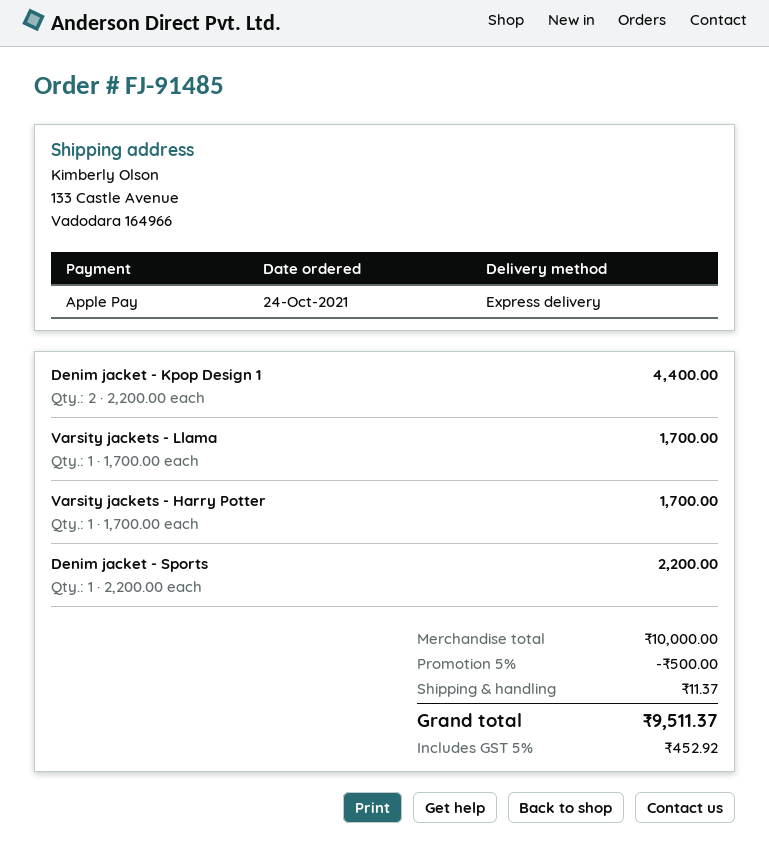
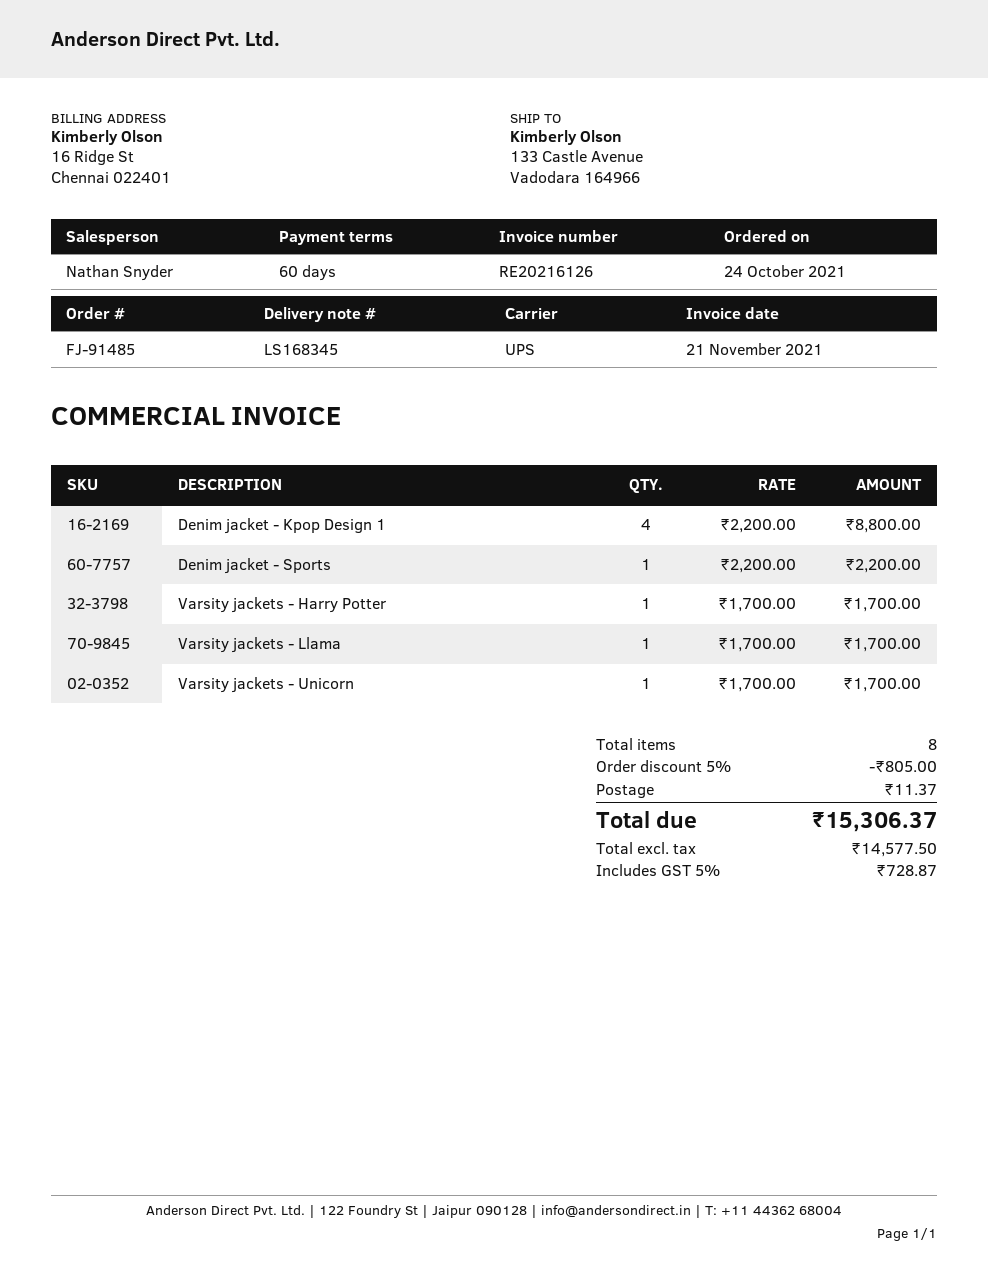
shipping method: express -> UPS
Denim jacket - Kpop Design 1: 2 x 2200.00 = 4400.00 -> 4 x 2200.00 = 8800.00
Varsity jackets - Unicorn: none -> 1 x 1700.00 = 1700.00
discount: 5% = 500.00 -> 5% = 805.00
tax: 5% = 452.92 -> 5% = 728.87
total: 9511.37 -> 15306.37

